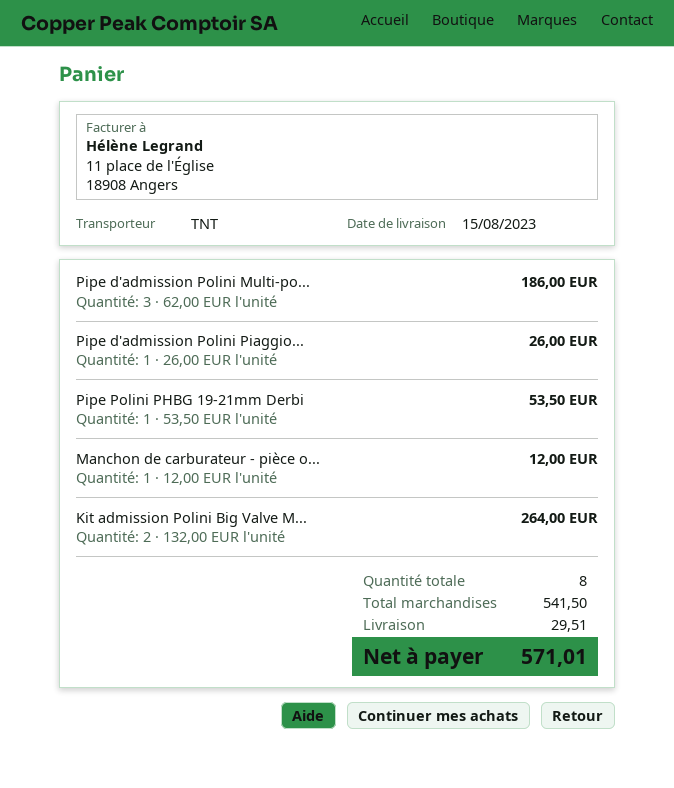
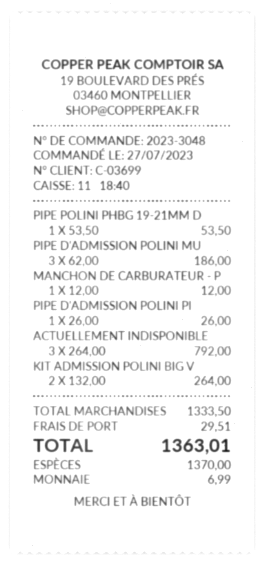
ACTUELLEMENT INDISPONIBLE: none -> 3 x 264.00 = 792.00
subtotal: 541.50 -> 1333.50
total: 571.01 -> 1363.01

